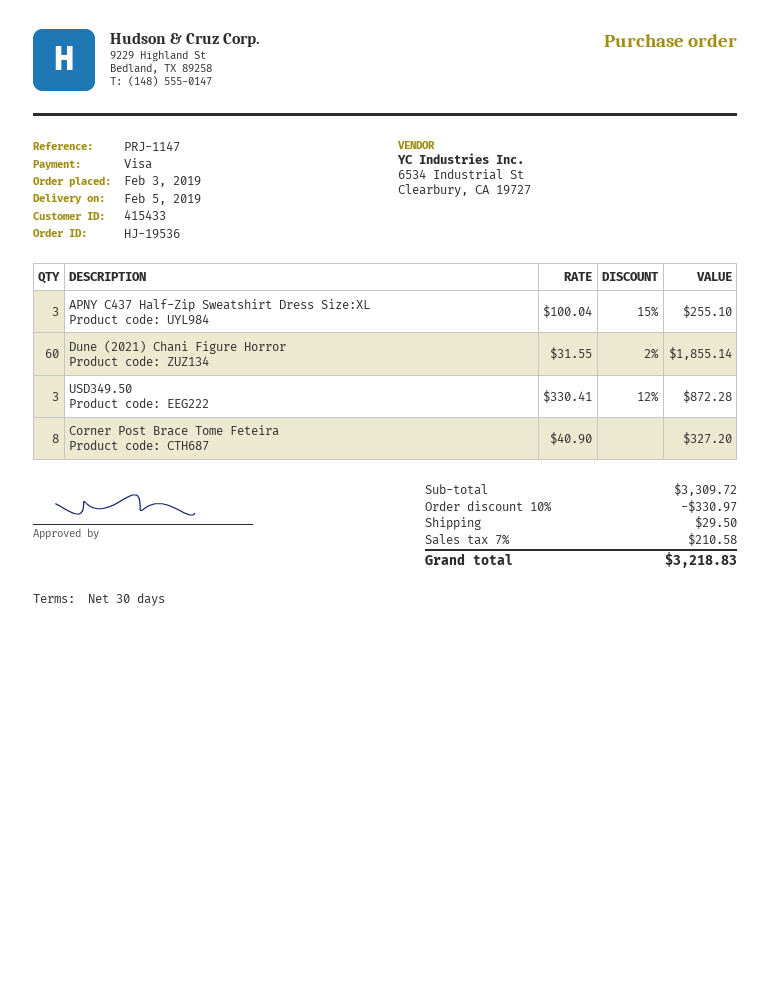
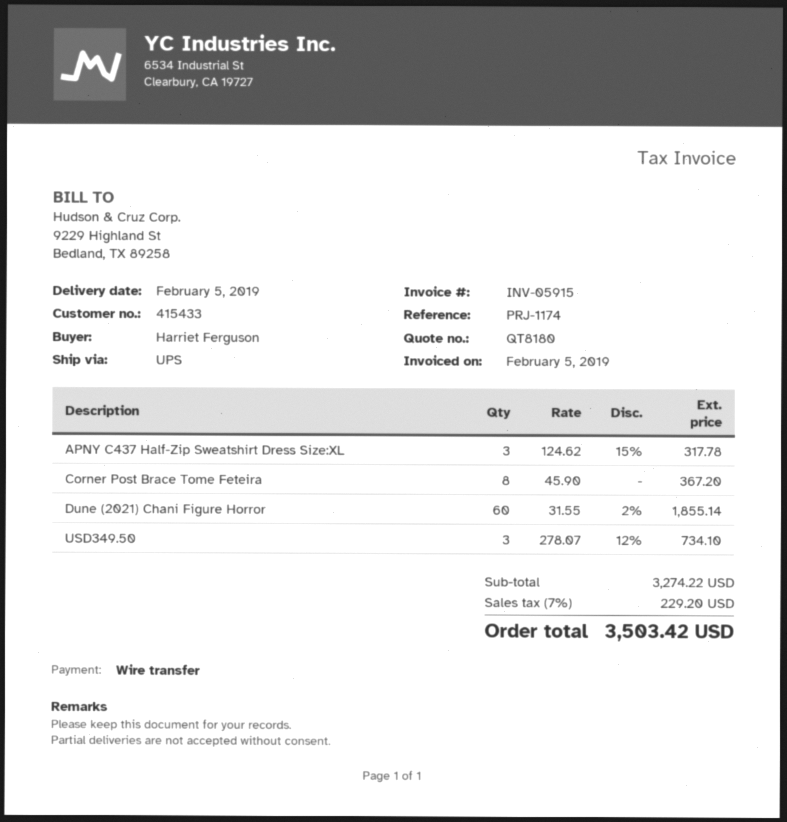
reference: PRJ-1147 -> PRJ-1174
payment method: Visa -> bank transfer
APNY C437 Half-Zip Sweatshirt Dress Size:XL: 3 x 100.04 - 15% = 255.10 -> 3 x 124.62 - 15% = 317.78
USD349.50: 3 x 330.41 - 12% = 872.28 -> 3 x 278.07 - 12% = 734.10
Corner Post Brace Tome Feteira: 8 x 40.90 = 327.20 -> 8 x 45.90 = 367.20
subtotal: 3309.72 -> 3274.22
discount: 10% = 330.97 -> none
shipping: 29.50 -> none
tax: 7% = 210.58 -> 7% = 229.20
total: 3218.83 -> 3503.42

